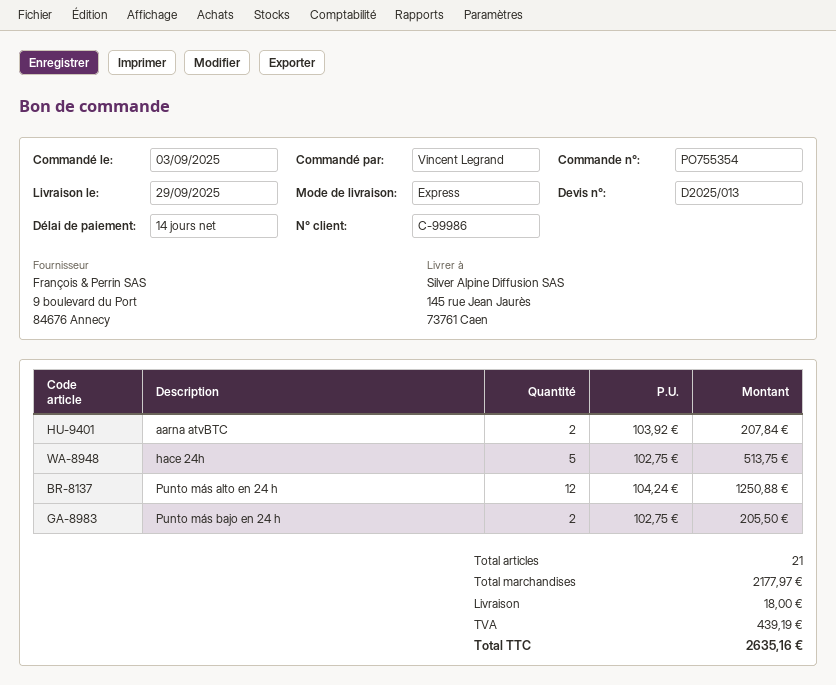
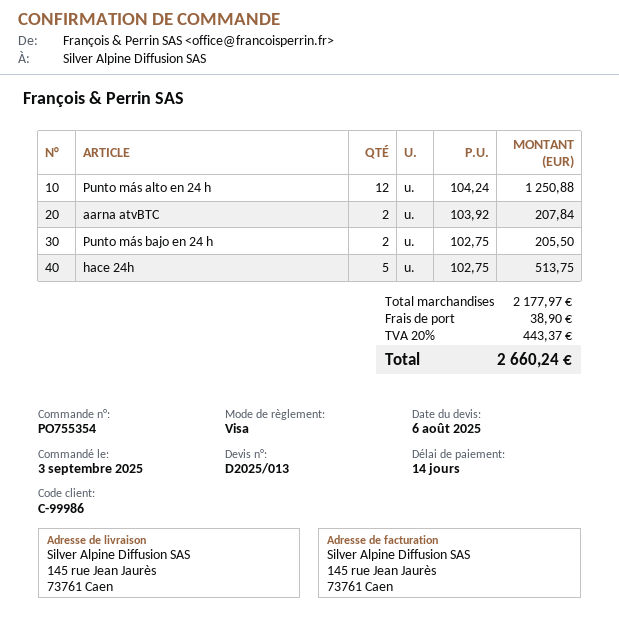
shipping: 18.00 -> 38.90
tax: 439.19 -> 443.37
total: 2635.16 -> 2660.24

